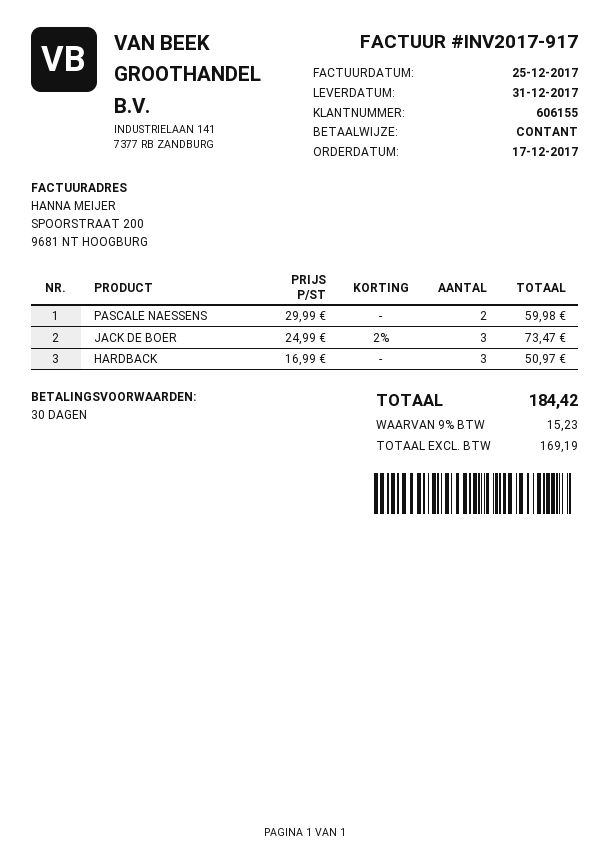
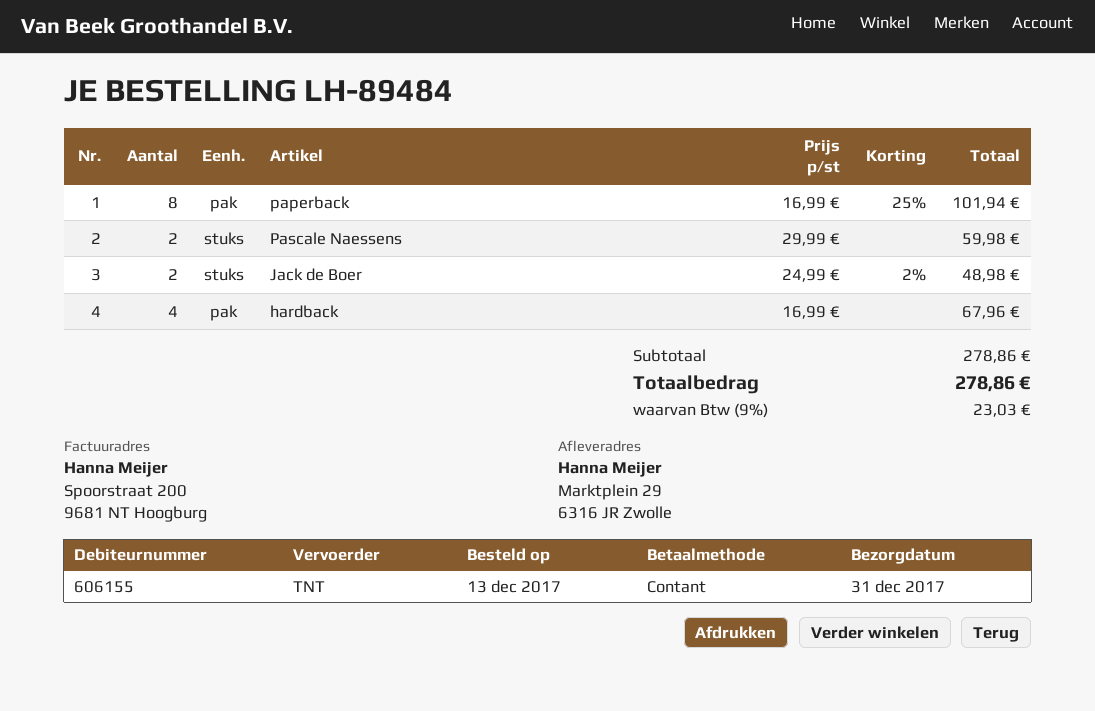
order date: 2017-12-17 -> 2017-12-13
JACK DE BOER: 3 x 24.99 - 2% = 73.47 -> 2 x 24.99 - 2% = 48.98
HARDBACK: 3 x 16.99 = 50.97 -> 4 x 16.99 = 67.96
paperback: none -> 8 x 16.99 - 25% = 101.94
tax: 9% = 15.23 -> 9% = 23.03
total: 184.42 -> 278.86

